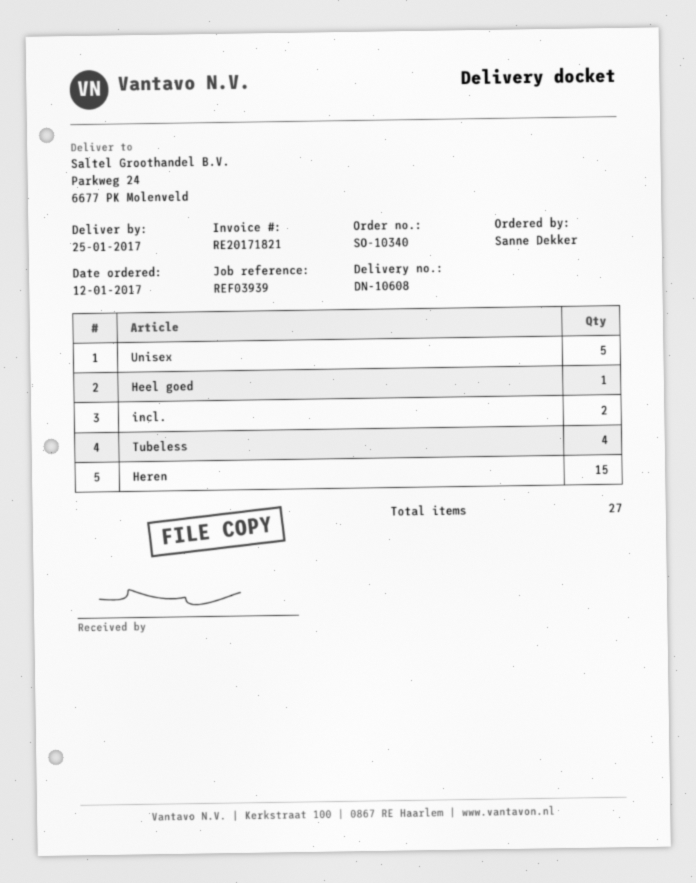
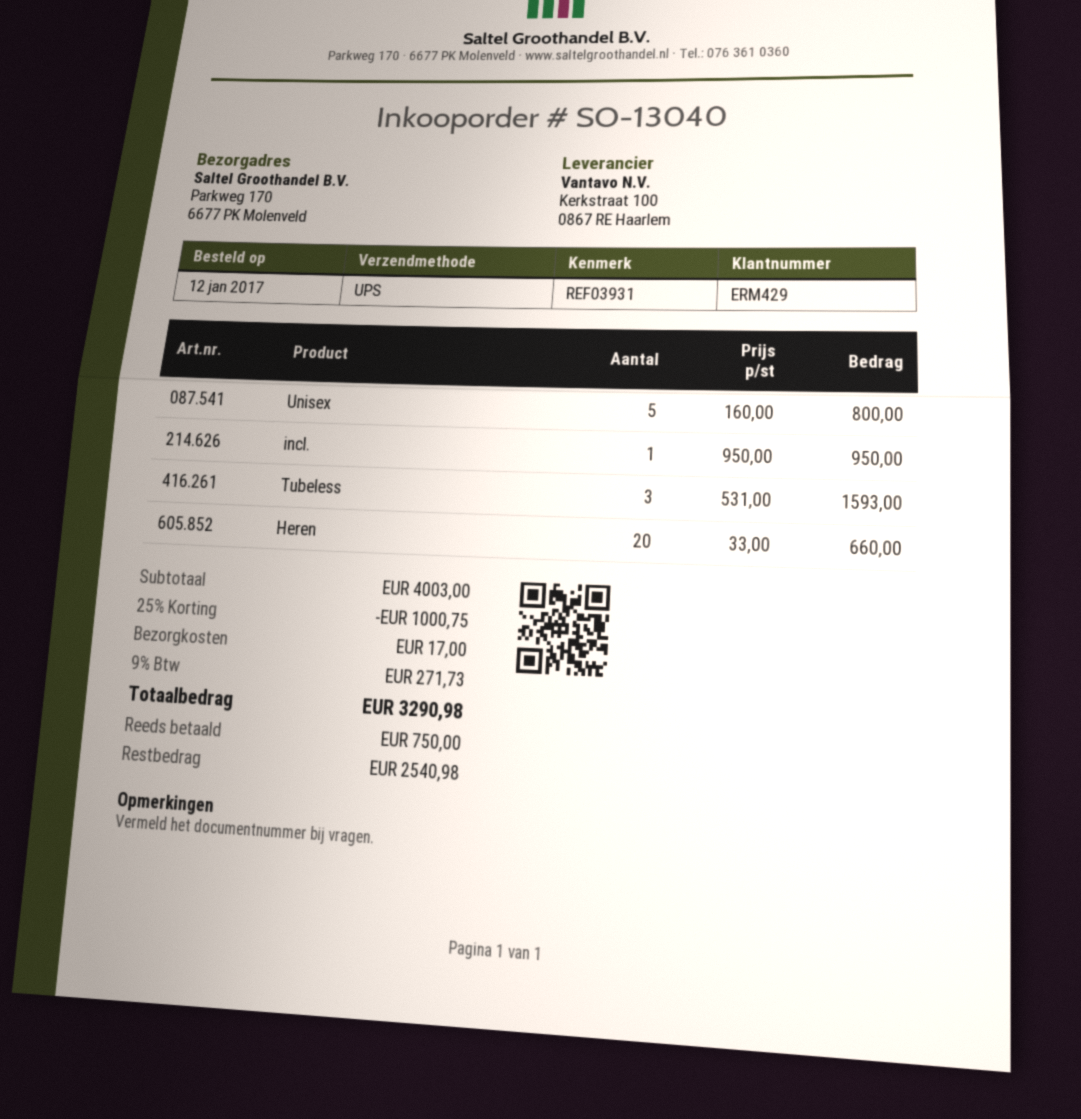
order number: SO-10340 -> SO-13040
reference: REF03939 -> REF03931
ship to: Parkweg 24, 6677 PK Molenveld -> Parkweg 170, 6677 PK Molenveld
Heel goed: 1 -> none
incl.: 2 -> 1
Tubeless: 4 -> 3
Heren: 15 -> 20

